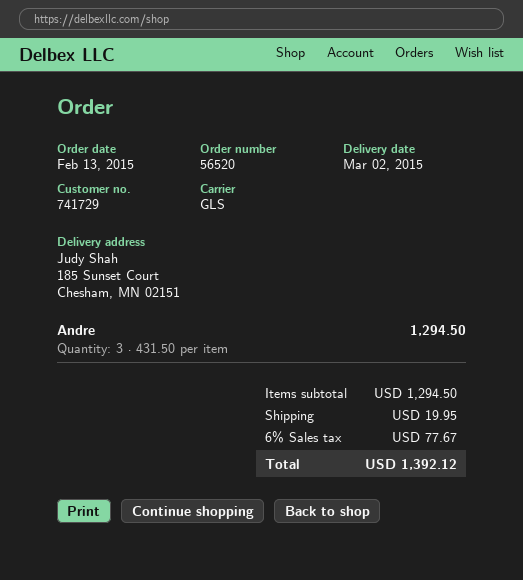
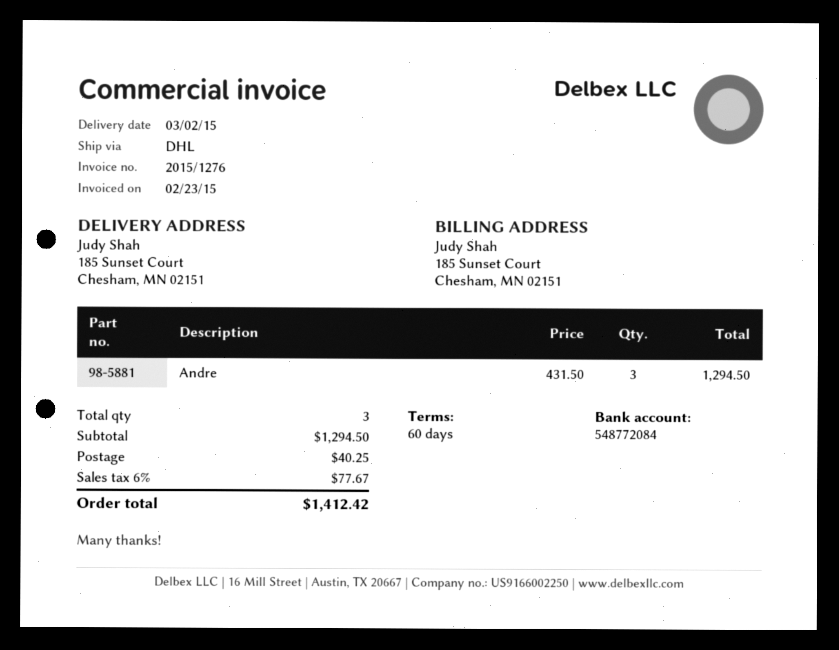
shipping method: GLS -> DHL
shipping: 19.95 -> 40.25
total: 1392.12 -> 1412.42

